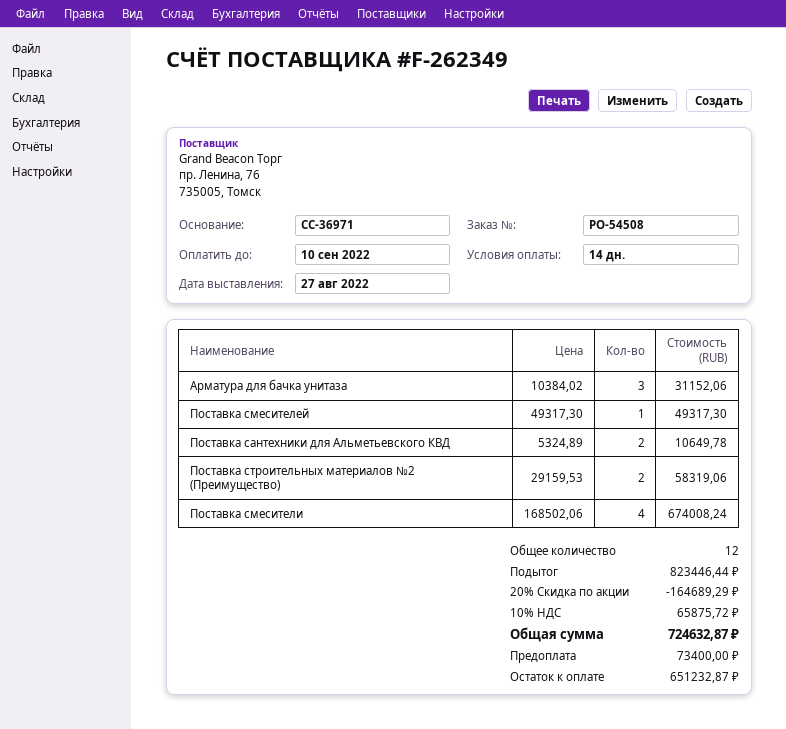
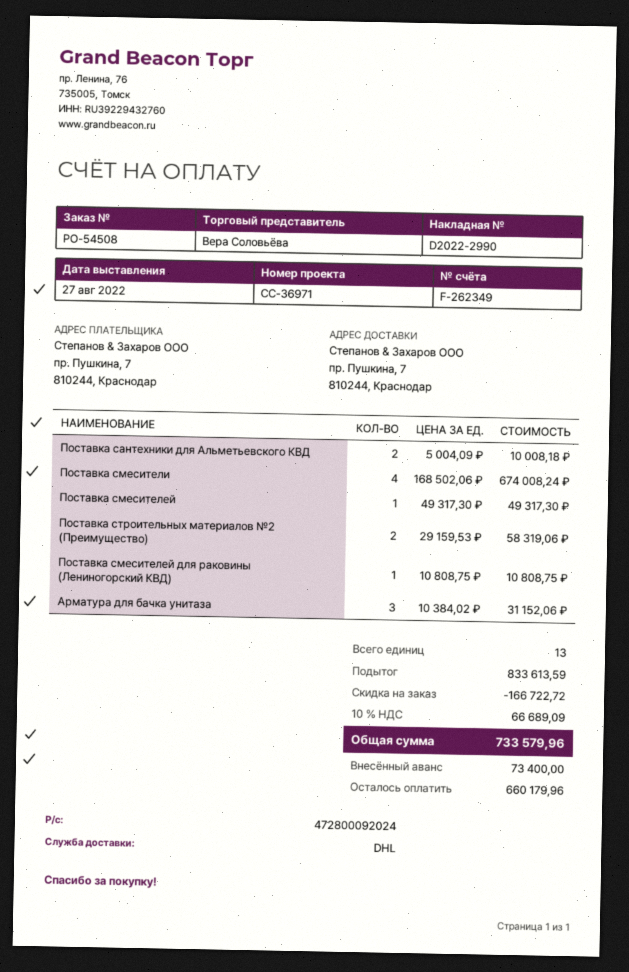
Поставка сантехники для Альметьевского КВД: 2 x 5324.89 = 10649.78 -> 2 x 5004.09 = 10008.18
Поставка смесителей для раковины (Лениногорский КВД): none -> 1 x 10808.75 = 10808.75
total quantity: 12 -> 13
subtotal: 823446.44 -> 833613.59
discount: 164689.29 -> 166722.72
tax: 10% = 65875.72 -> 10% = 66689.09
total: 724632.87 -> 733579.96
balance: 651232.87 -> 660179.96

